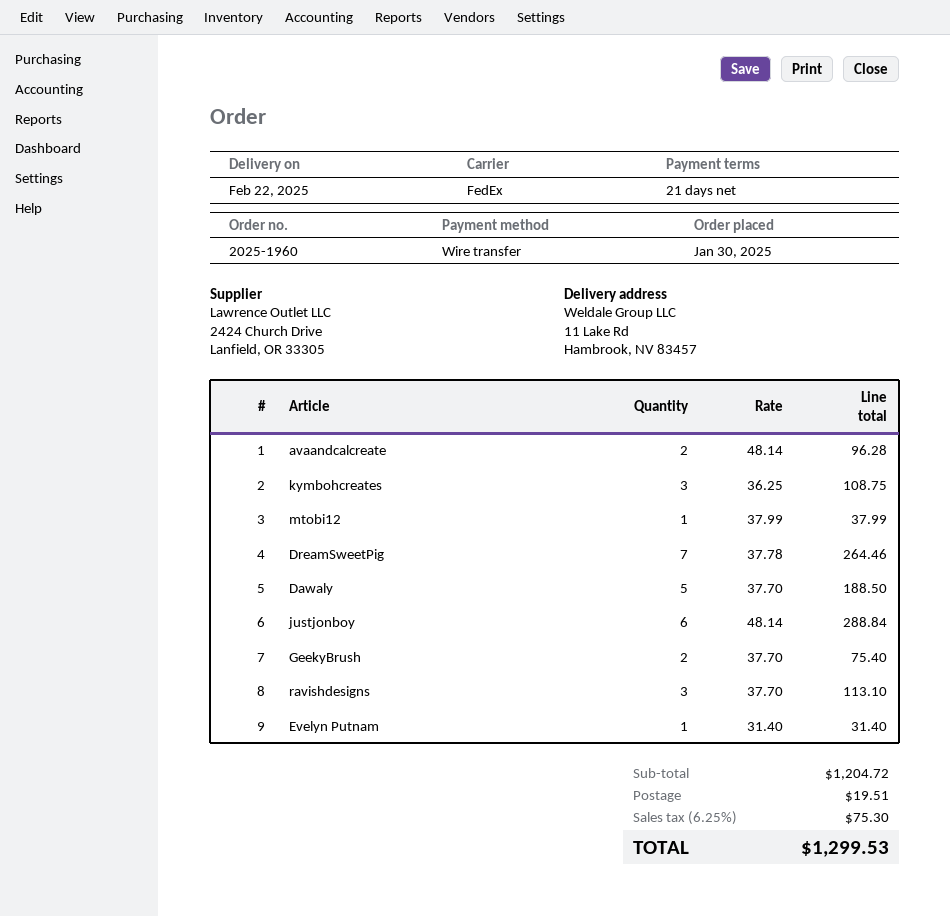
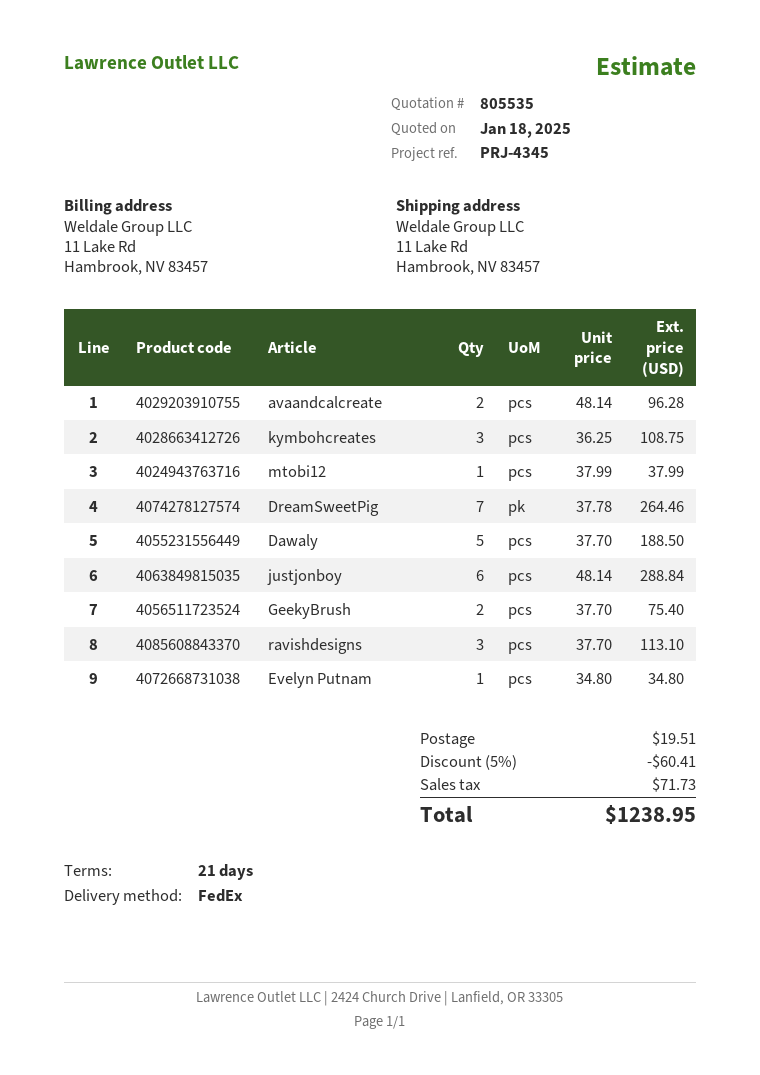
Evelyn Putnam: 1 x 31.40 = 31.40 -> 1 x 34.80 = 34.80
discount: none -> 5% = 60.41
tax: 75.30 -> 71.73
total: 1299.53 -> 1238.95

